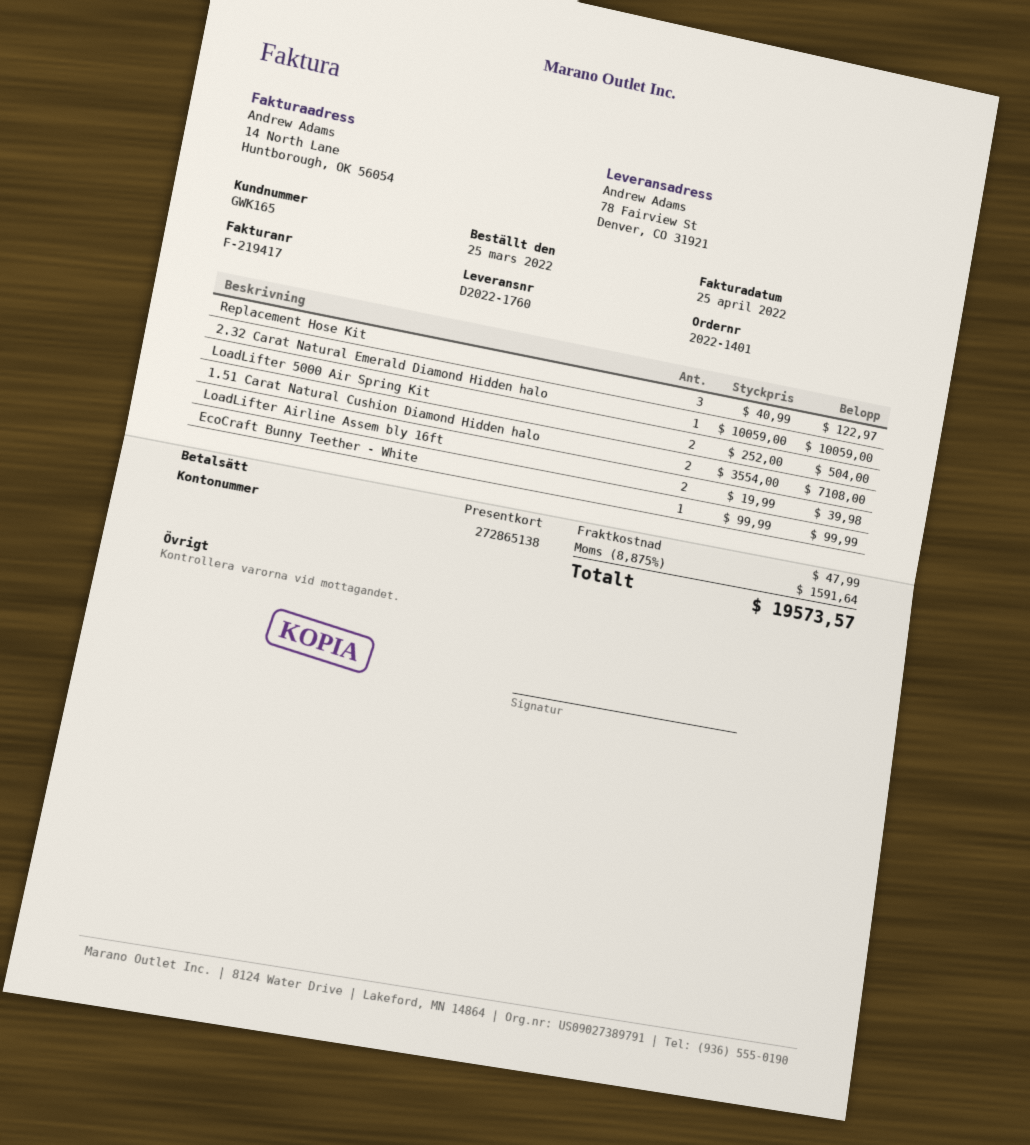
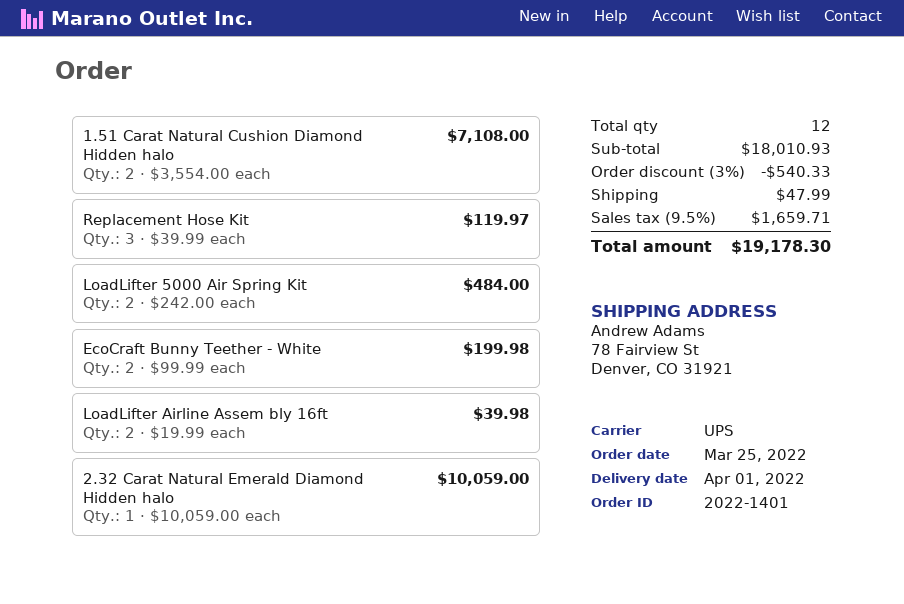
Replacement Hose Kit: 3 x 40.99 = 122.97 -> 3 x 39.99 = 119.97
LoadLifter 5000 Air Spring Kit: 2 x 252.00 = 504.00 -> 2 x 242.00 = 484.00
EcoCraft Bunny Teether - White: 1 x 99.99 = 99.99 -> 2 x 99.99 = 199.98
discount: none -> 3% = 540.33
tax: 8.875% = 1591.64 -> 9.5% = 1659.71
total: 19573.57 -> 19178.30

